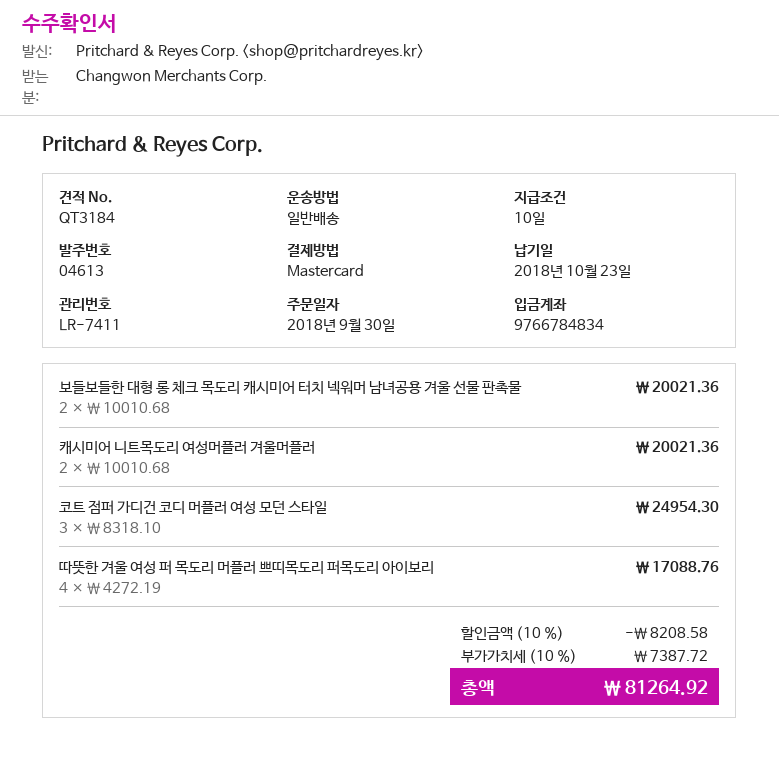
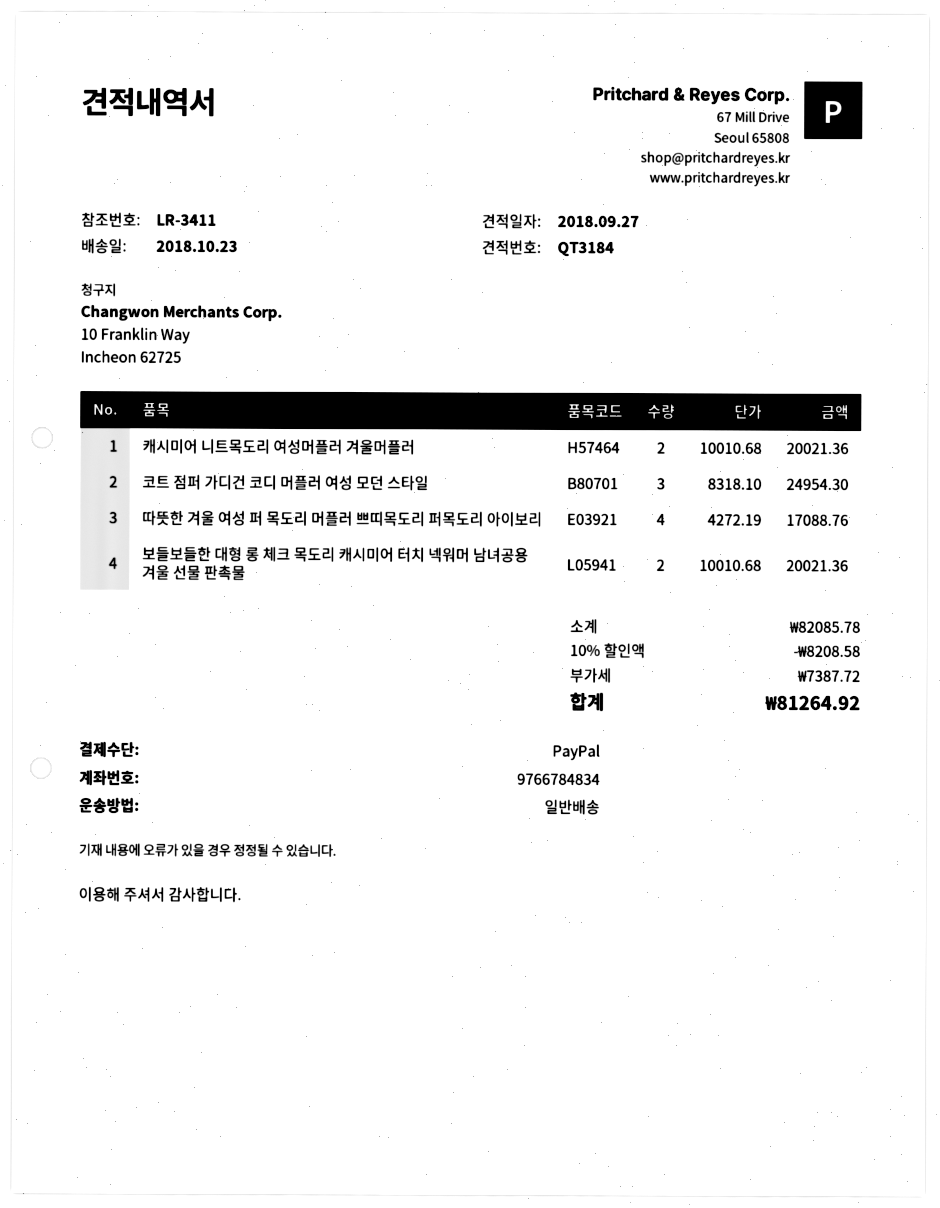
reference: LR-7411 -> LR-3411
payment method: Mastercard -> PayPal

